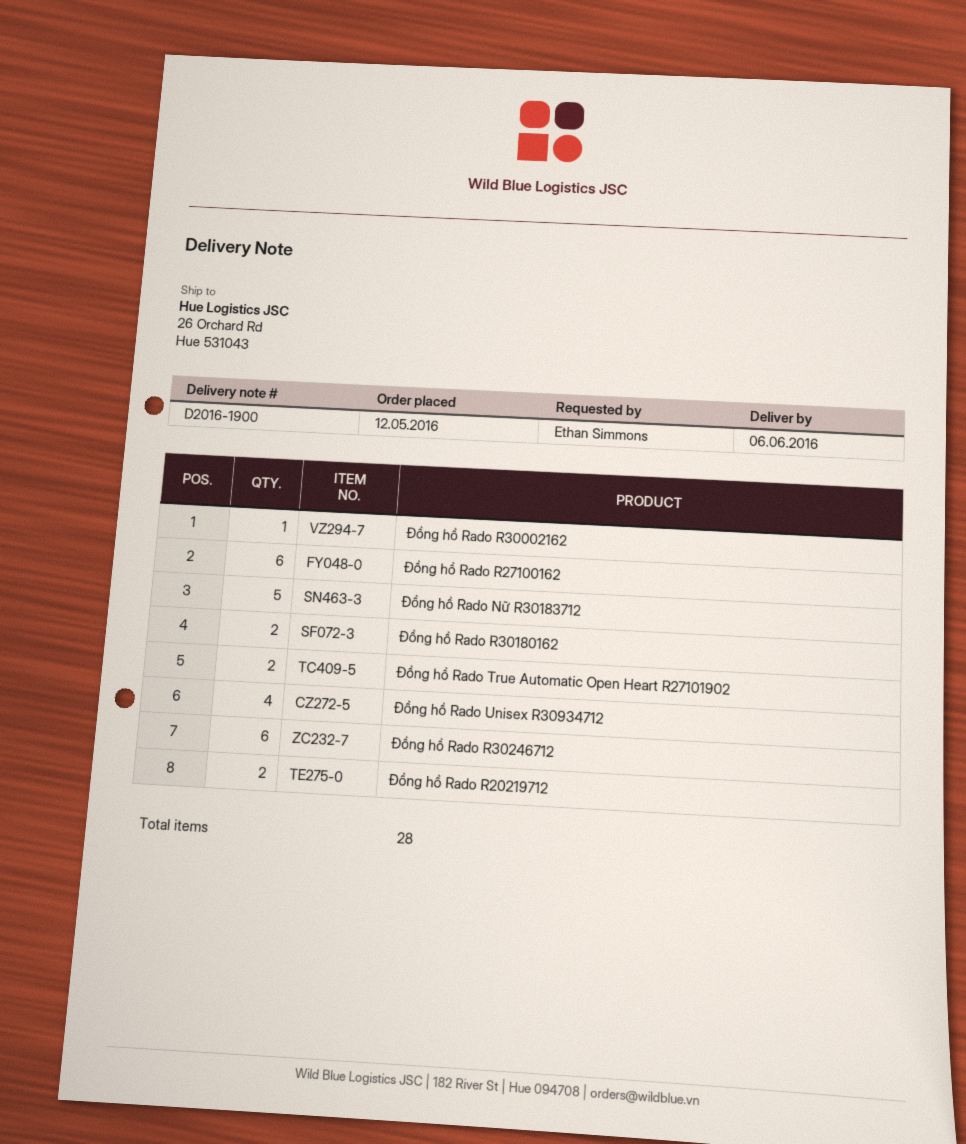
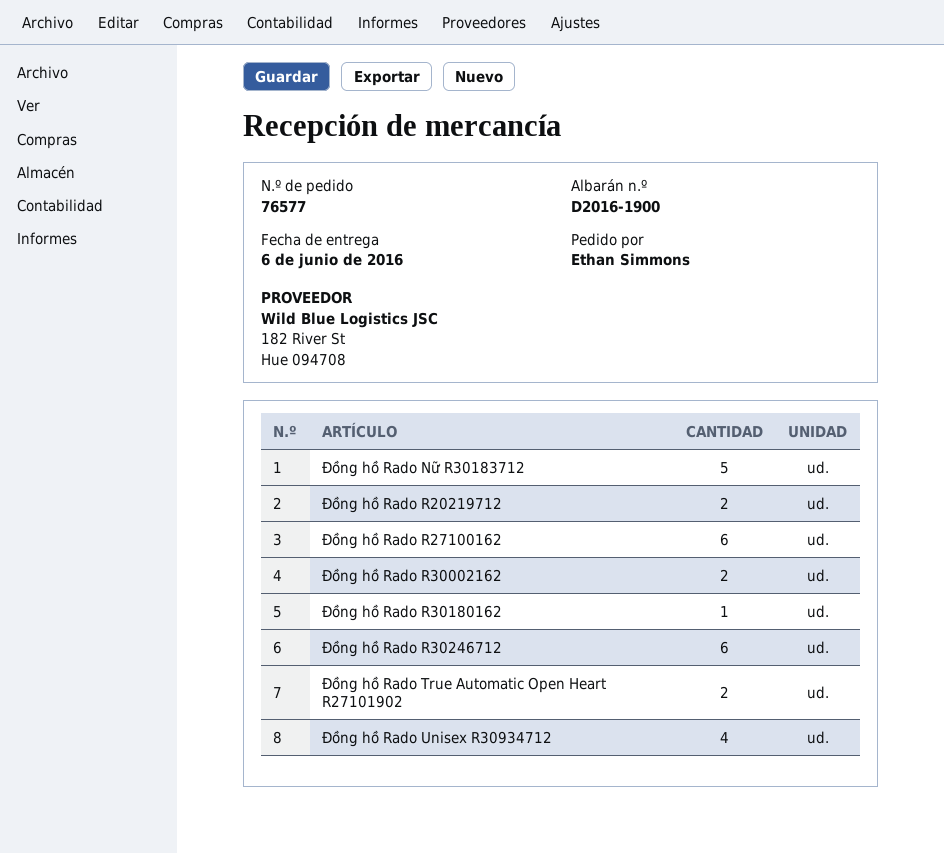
Đồng hồ Rado R30002162: 1 -> 2
Đồng hồ Rado R30180162: 2 -> 1

